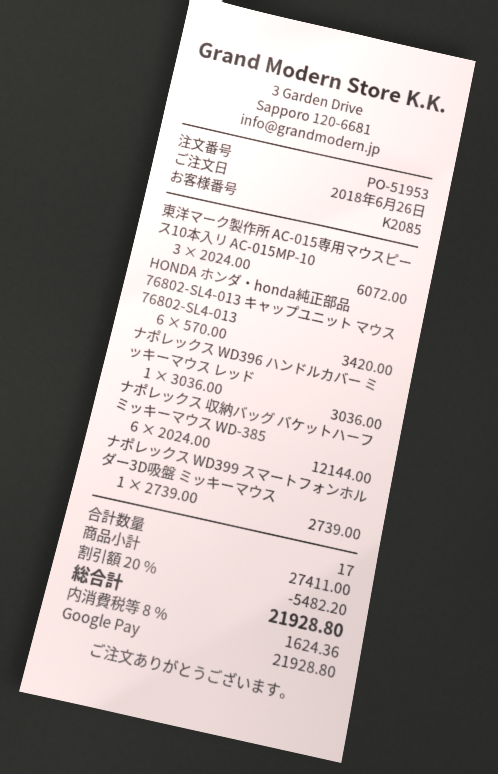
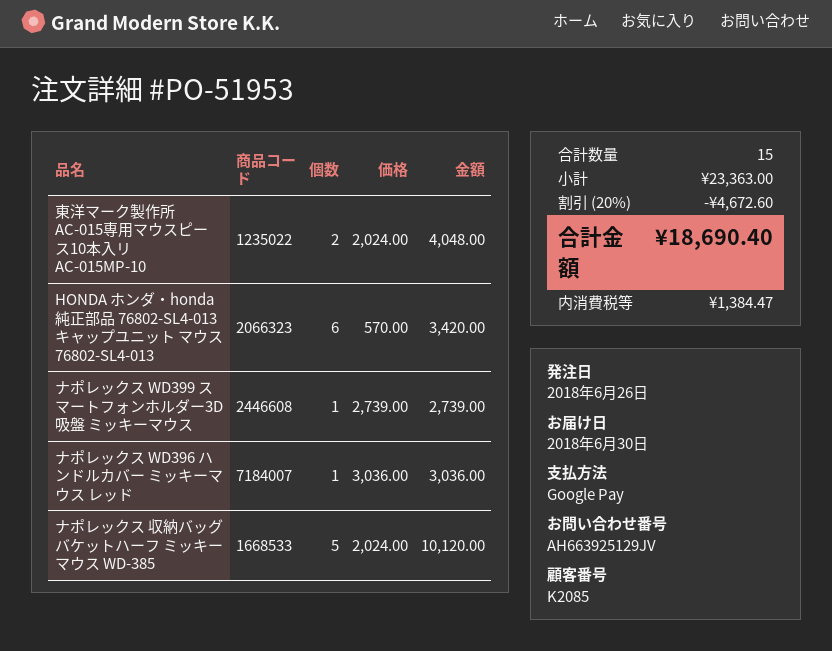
東洋マーク製作所 AC-015専用マウスピース10本入リ AC-015MP-10: 3 x 2024.00 = 6072.00 -> 2 x 2024.00 = 4048.00
ナポレックス 収納バッグ バケットハーフ ミッキーマウス WD-385: 6 x 2024.00 = 12144.00 -> 5 x 2024.00 = 10120.00
total quantity: 17 -> 15
subtotal: 27411.00 -> 23363.00
discount: 20% = 5482.20 -> 20% = 4672.60
tax: 1624.36 -> 1384.47
total: 21928.80 -> 18690.40

